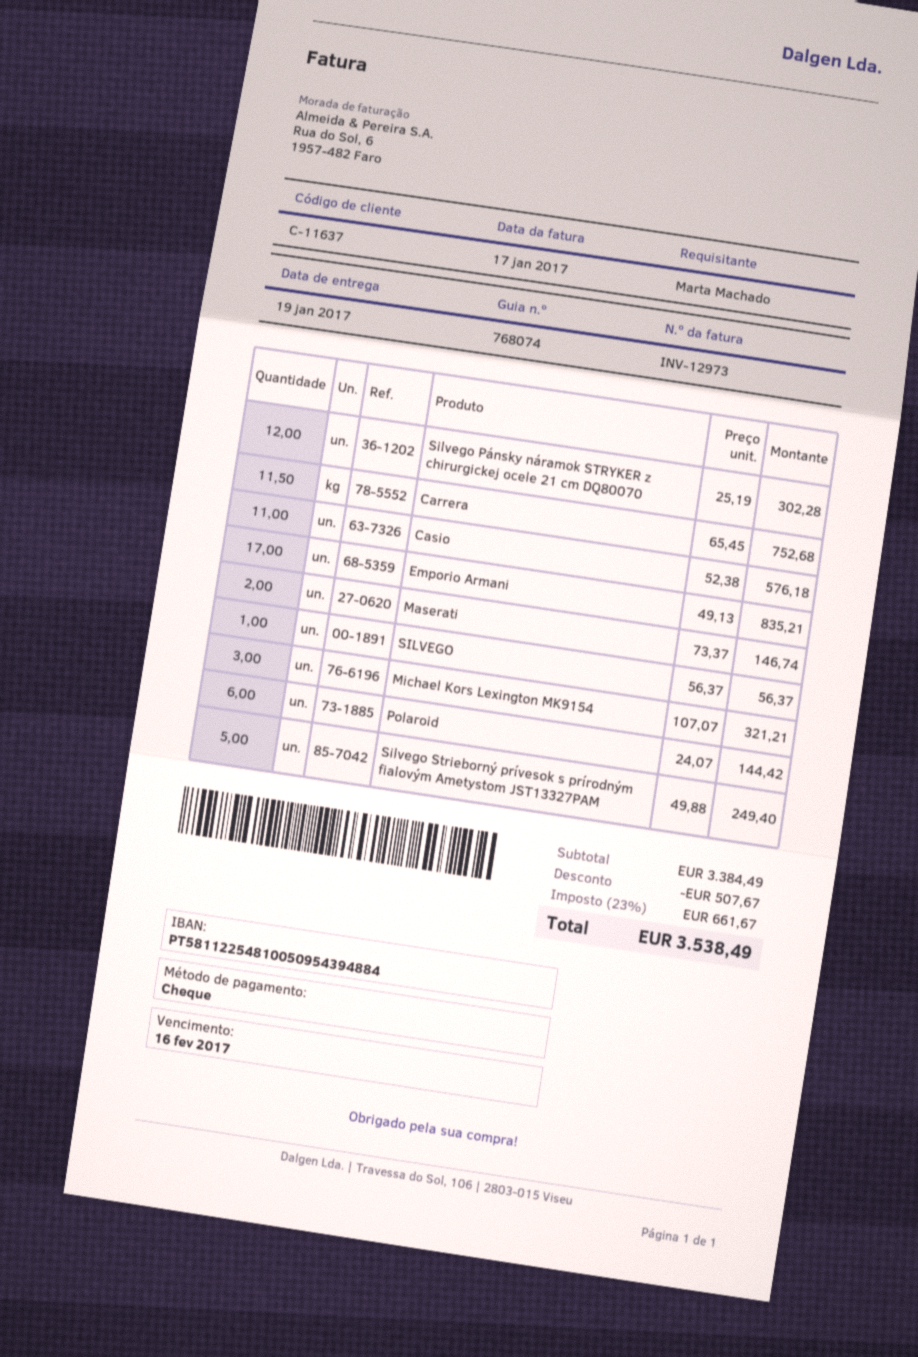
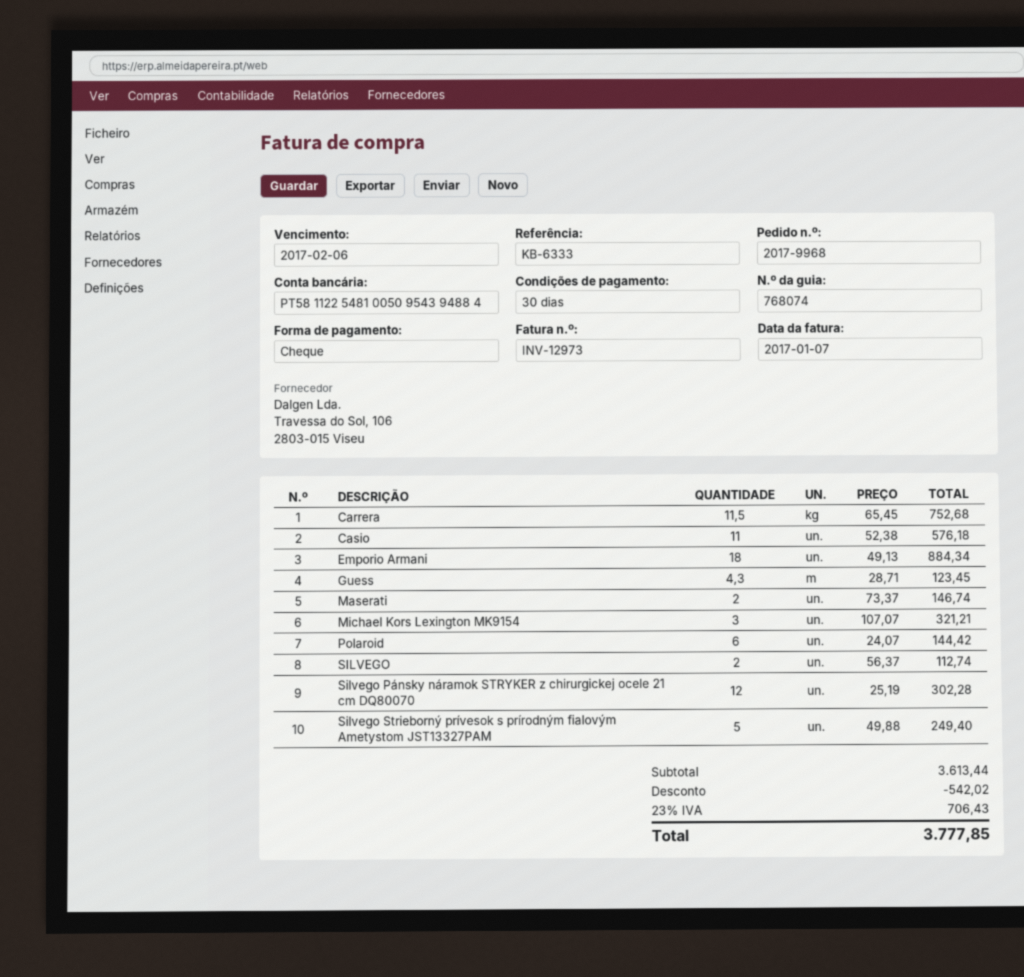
invoice date: 2017-01-17 -> 2017-01-07
due date: 2017-02-16 -> 2017-02-06
Emporio Armani: 17 x 49.13 = 835.21 -> 18 x 49.13 = 884.34
SILVEGO: 1 x 56.37 = 56.37 -> 2 x 56.37 = 112.74
Guess: none -> 4.3 x 28.71 = 123.45
subtotal: 3384.49 -> 3613.44
discount: 507.67 -> 542.02
tax: 23% = 661.67 -> 23% = 706.43
total: 3538.49 -> 3777.85

